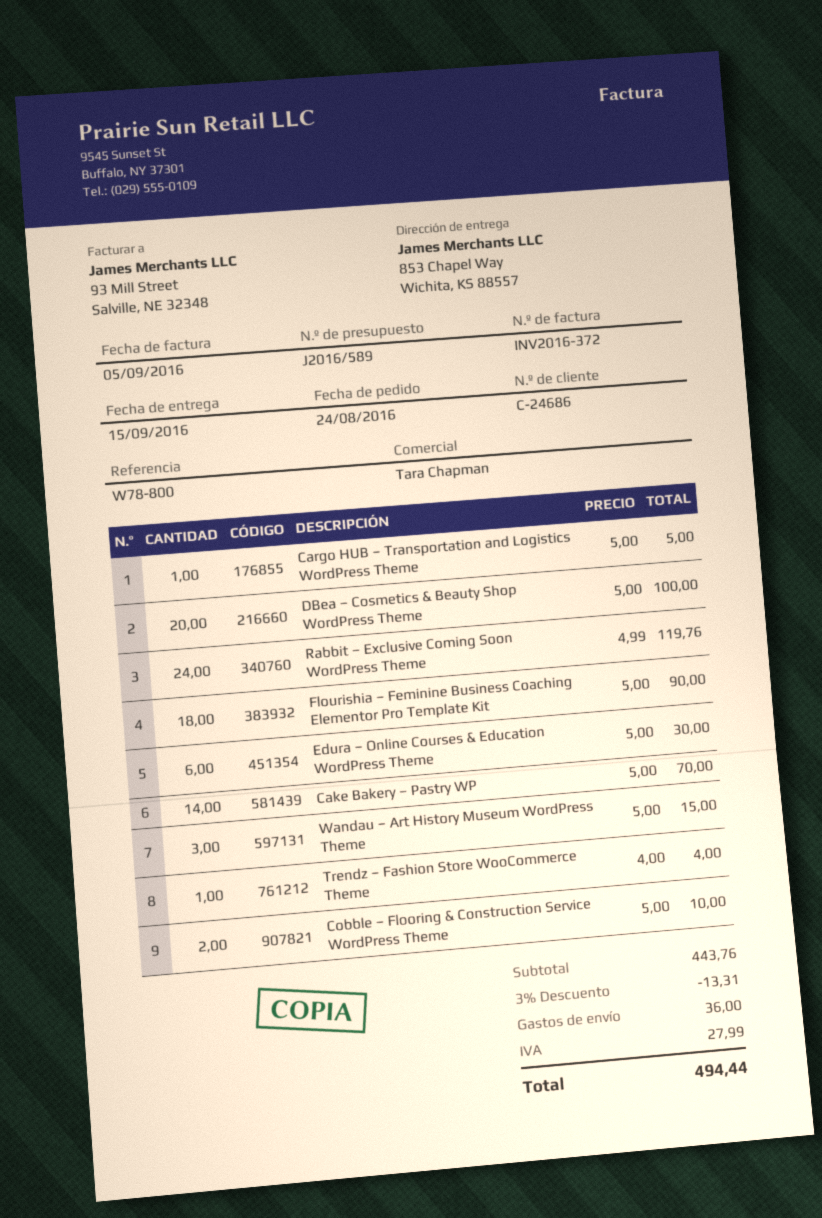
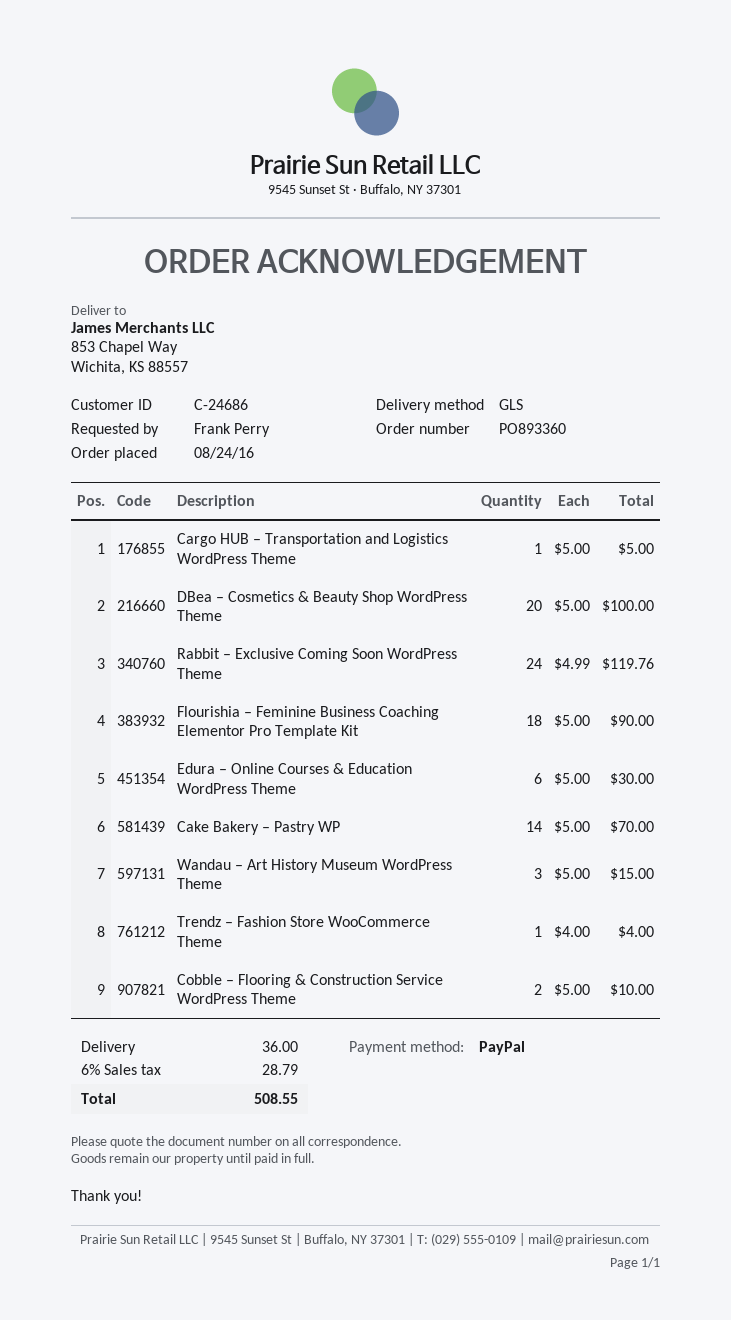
discount: 3% = 13.31 -> none
tax: 27.99 -> 28.79
total: 494.44 -> 508.55

